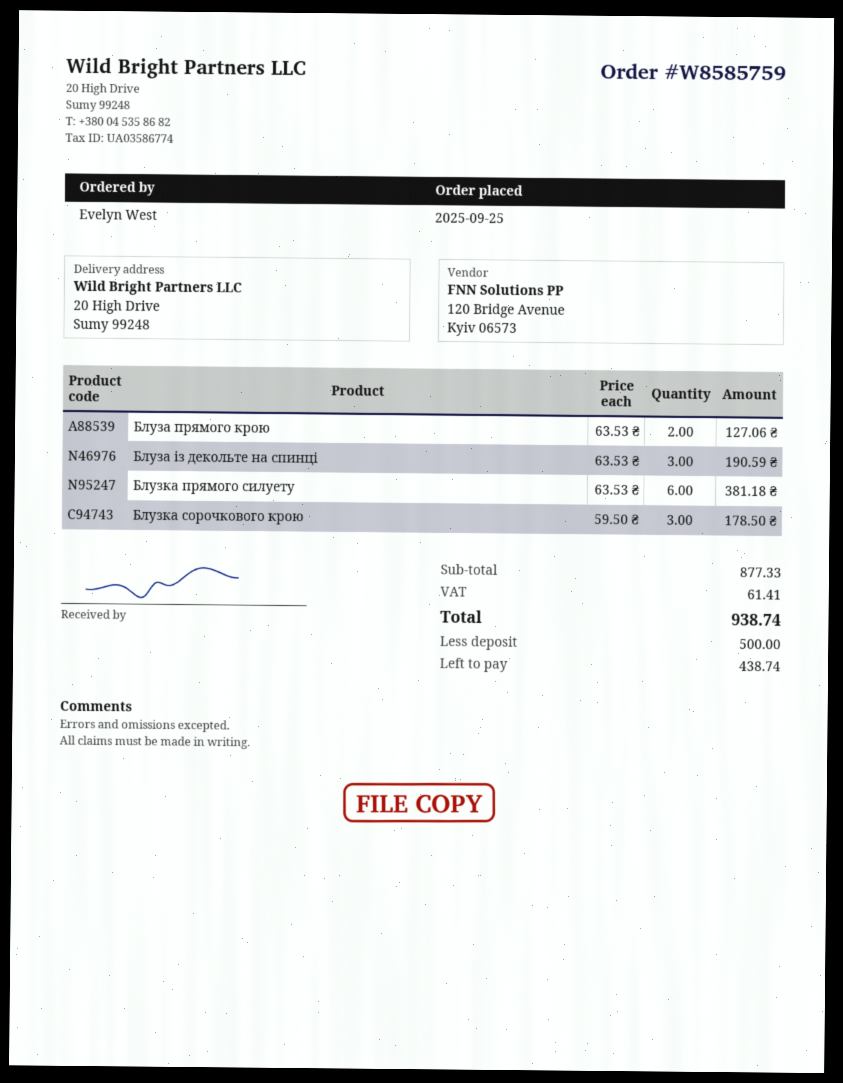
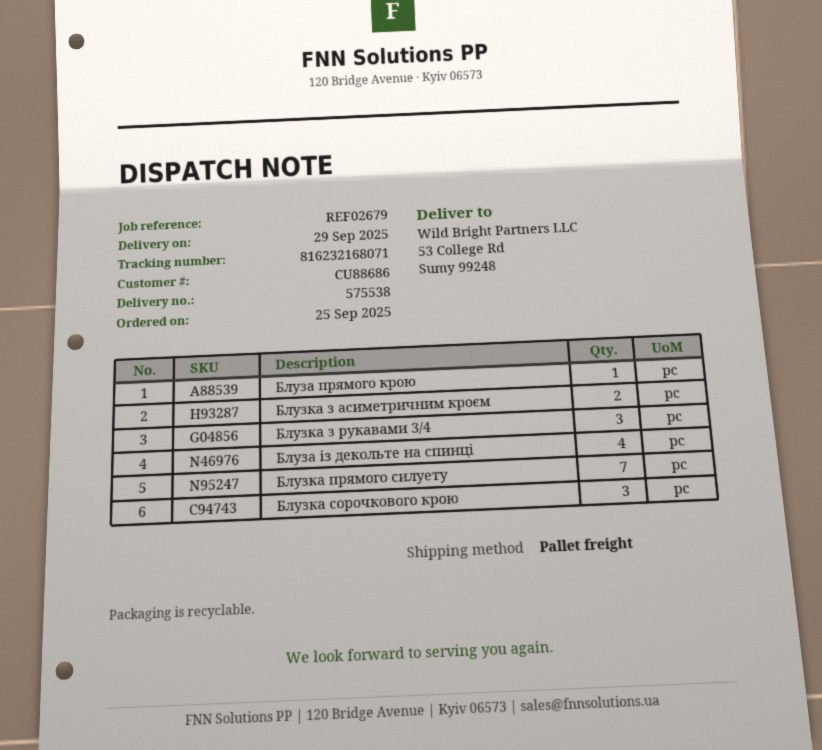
ship to: 20 High Drive, Sumy 99248 -> 53 College Rd, Sumy 99248
Блуза прямого крою: 2 -> 1
Блуза із декольте на спинці: 3 -> 4
Блузка прямого силуету: 6 -> 7
Блузка з асиметричним кроєм: none -> 2
Блузка з рукавами 3/4: none -> 3

